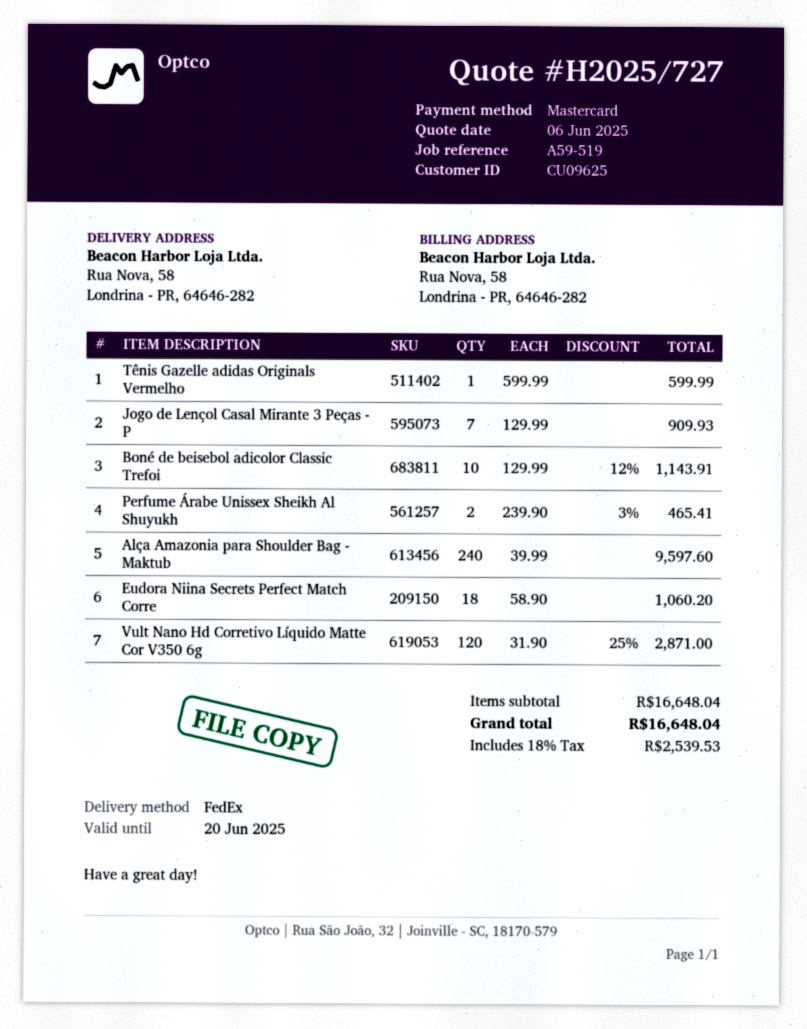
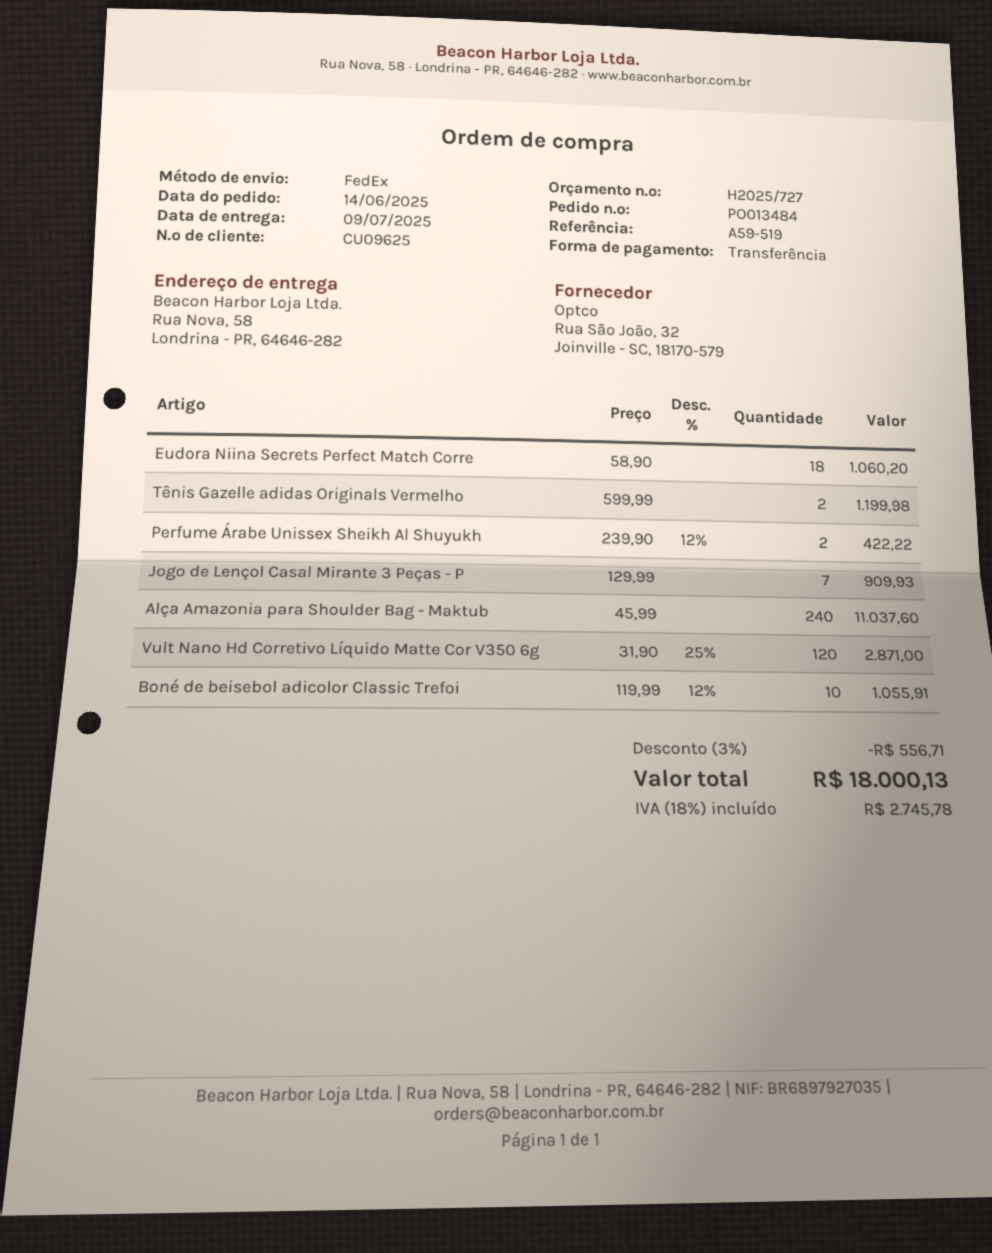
payment method: Mastercard -> bank transfer
Tênis Gazelle adidas Originals Vermelho: 1 x 599.99 = 599.99 -> 2 x 599.99 = 1199.98
Boné de beisebol adicolor Classic Trefoi: 10 x 129.99 - 12% = 1143.91 -> 10 x 119.99 - 12% = 1055.91
Perfume Árabe Unissex Sheikh Al Shuyukh: 2 x 239.90 - 3% = 465.41 -> 2 x 239.90 - 12% = 422.22
Alça Amazonia para Shoulder Bag - Maktub: 240 x 39.99 = 9597.60 -> 240 x 45.99 = 11037.60
discount: none -> 3% = 556.71
tax: 18% = 2539.53 -> 18% = 2745.78
total: 16648.04 -> 18000.13

